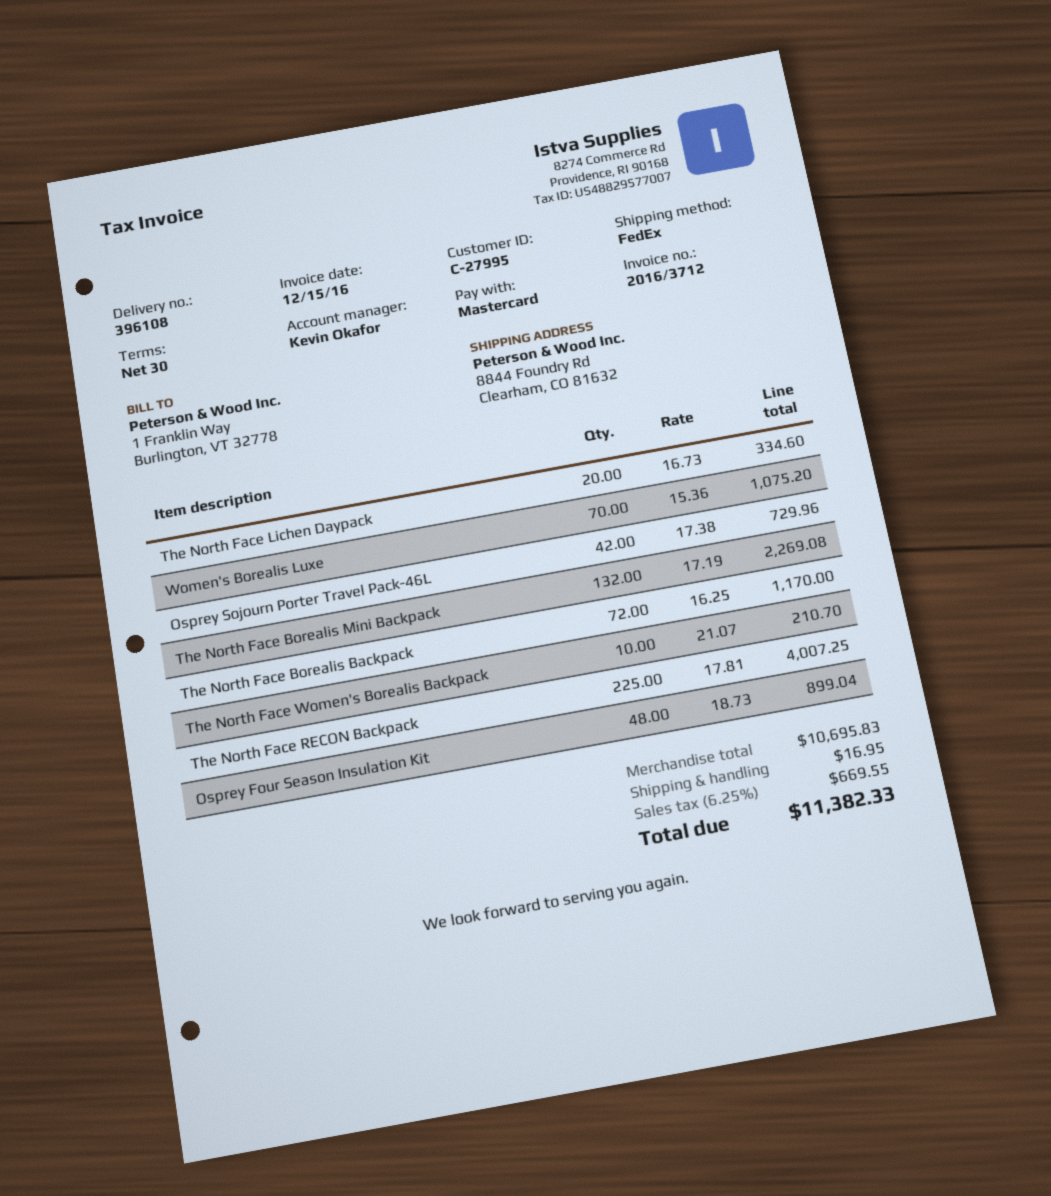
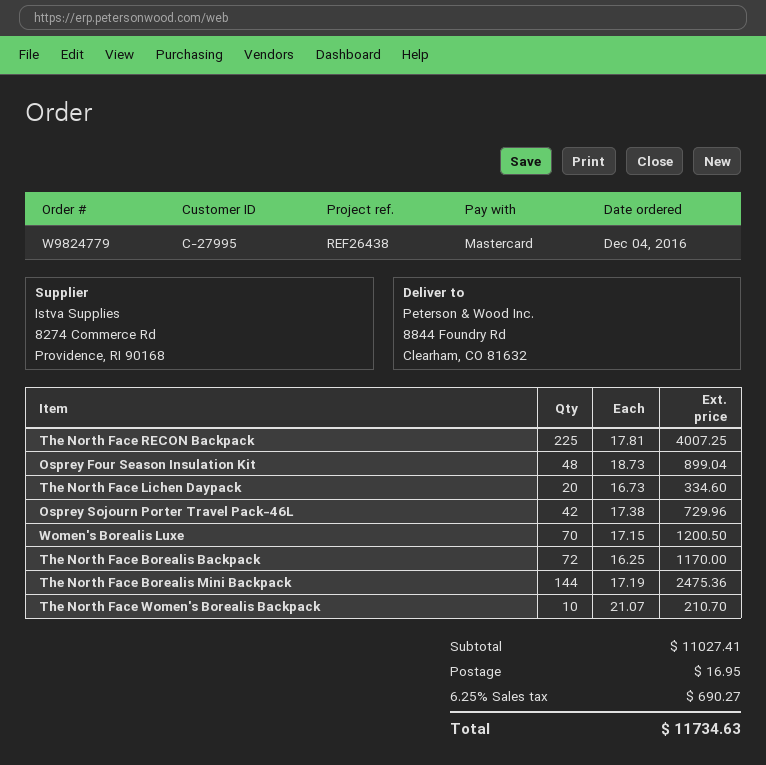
Women's Borealis Luxe: 70 x 15.36 = 1075.20 -> 70 x 17.15 = 1200.50
The North Face Borealis Mini Backpack: 132 x 17.19 = 2269.08 -> 144 x 17.19 = 2475.36
subtotal: 10695.83 -> 11027.41
tax: 6.25% = 669.55 -> 6.25% = 690.27
total: 11382.33 -> 11734.63

